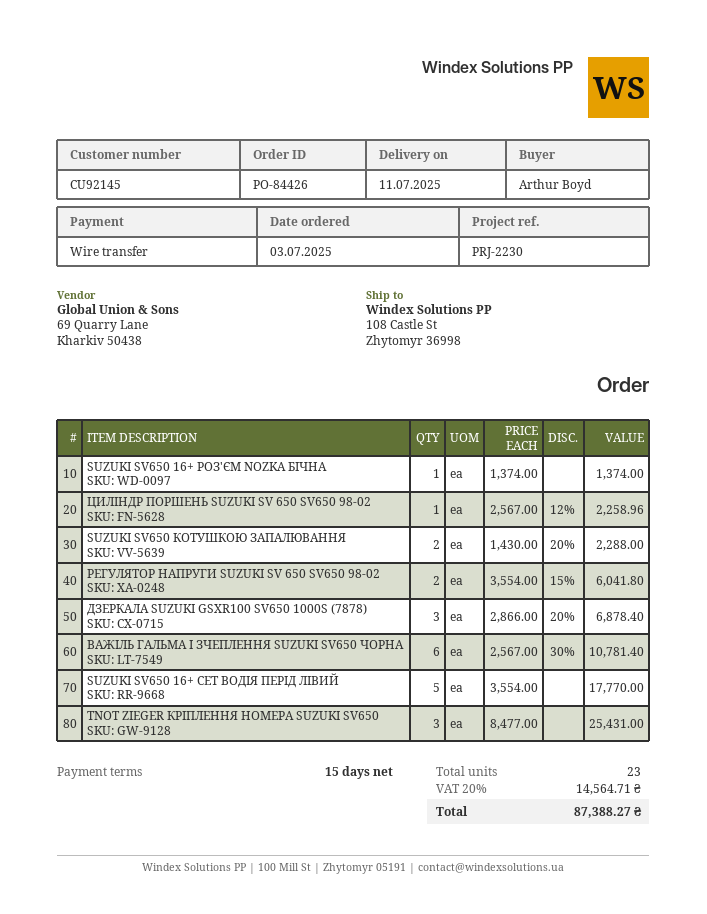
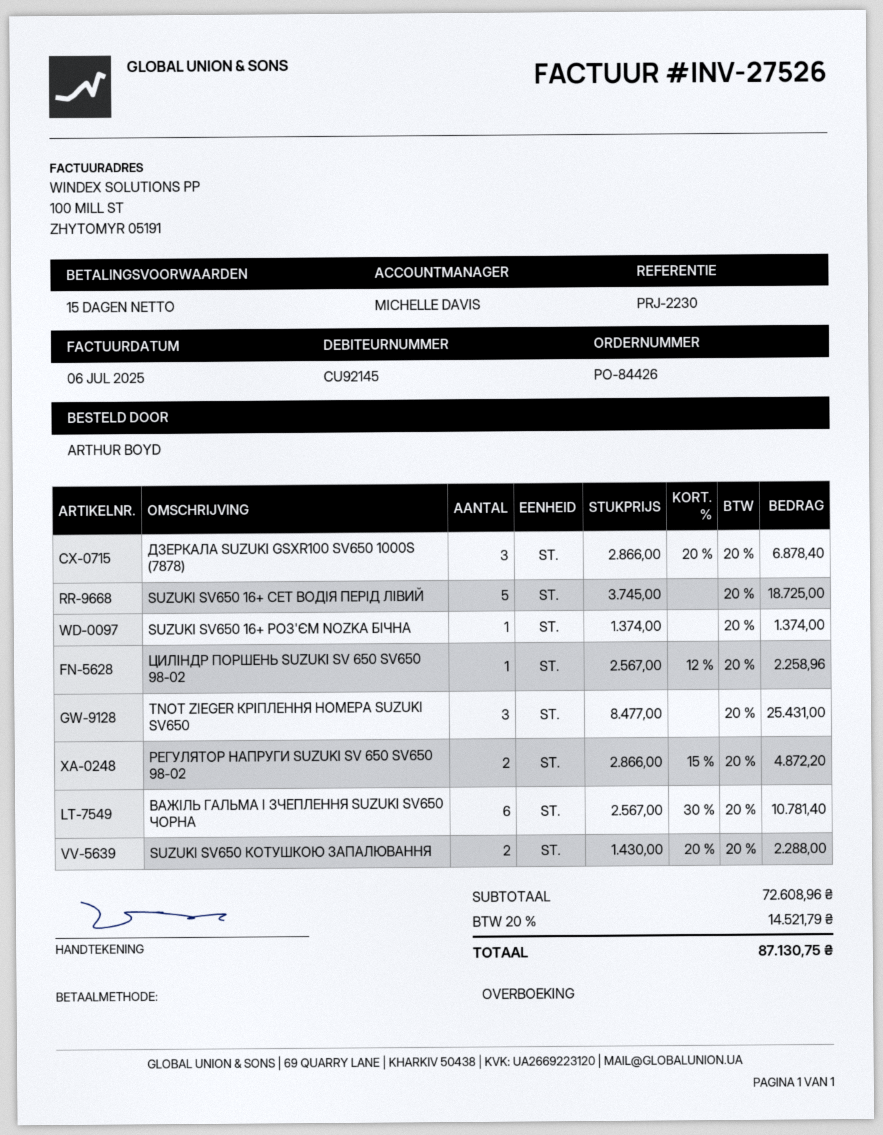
РЕГУЛЯТОР НАПРУГИ SUZUKI SV 650 SV650 98-02: 2 x 3554.00 - 15% = 6041.80 -> 2 x 2866.00 - 15% = 4872.20
SUZUKI SV650 16+ СЕТ ВОДІЯ ПЕРІД ЛІВИЙ: 5 x 3554.00 = 17770.00 -> 5 x 3745.00 = 18725.00
tax: 20% = 14564.71 -> 20% = 14521.79
total: 87388.27 -> 87130.75

